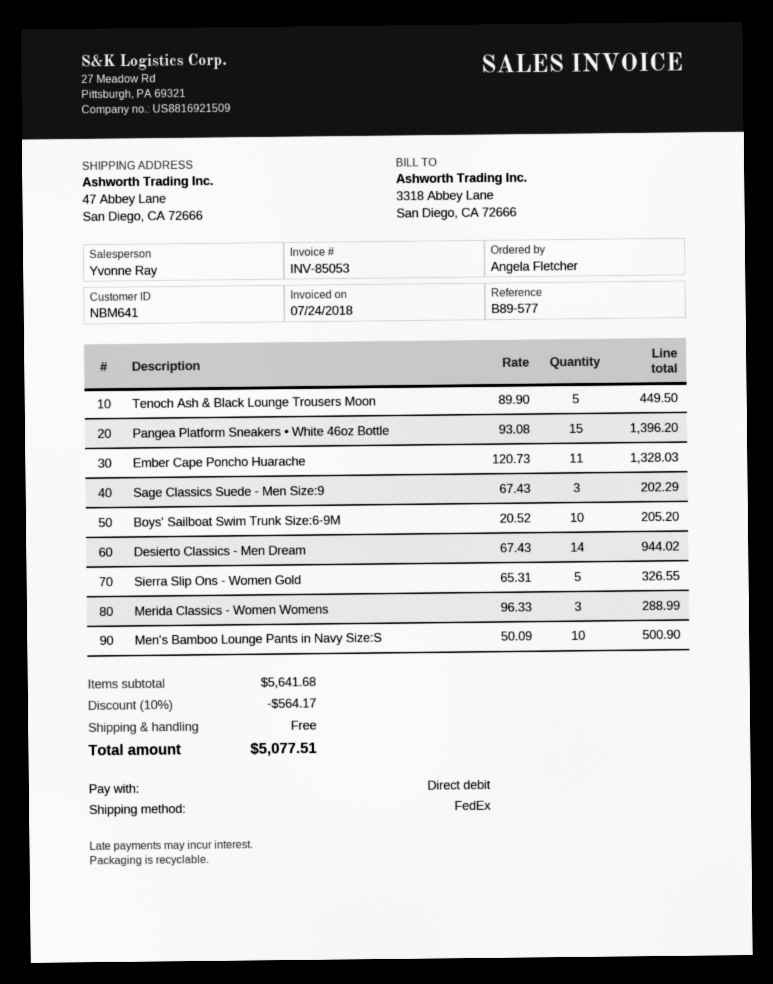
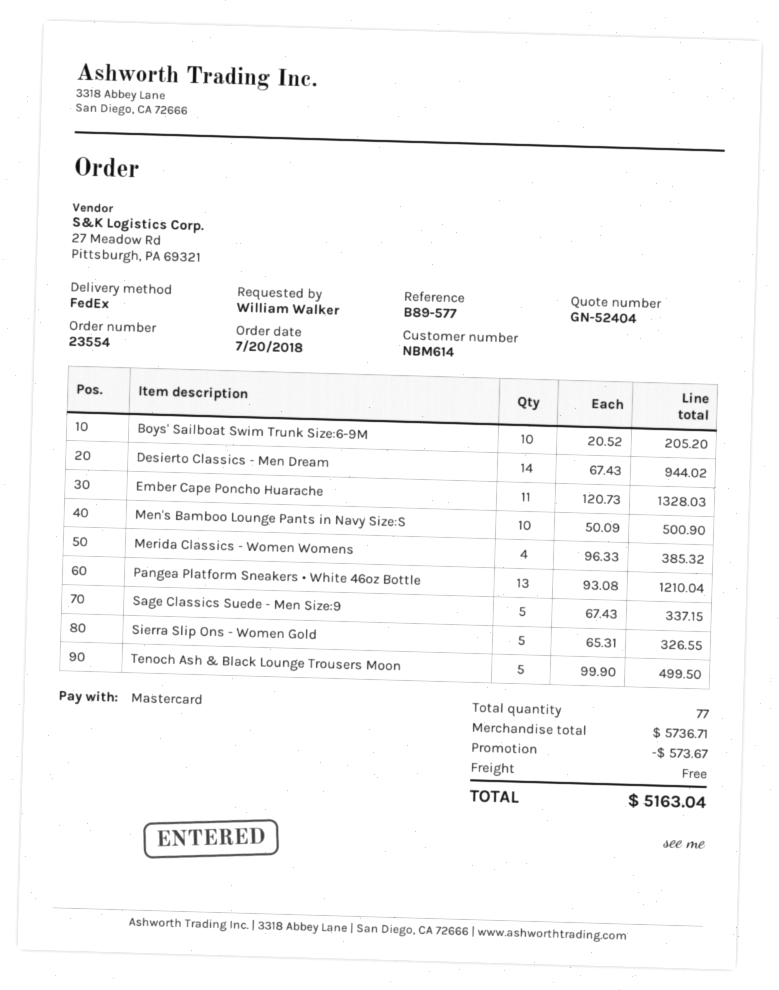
customer number: NBM641 -> NBM614
ordered by: Angela Fletcher -> William Walker
payment method: direct debit -> Mastercard
Tenoch Ash & Black Lounge Trousers Moon: 5 x 89.90 = 449.50 -> 5 x 99.90 = 499.50
Pangea Platform Sneakers • White 46oz Bottle: 15 x 93.08 = 1396.20 -> 13 x 93.08 = 1210.04
Sage Classics Suede - Men Size:9: 3 x 67.43 = 202.29 -> 5 x 67.43 = 337.15
Merida Classics - Women Womens: 3 x 96.33 = 288.99 -> 4 x 96.33 = 385.32
subtotal: 5641.68 -> 5736.71
discount: 564.17 -> 573.67
total: 5077.51 -> 5163.04

